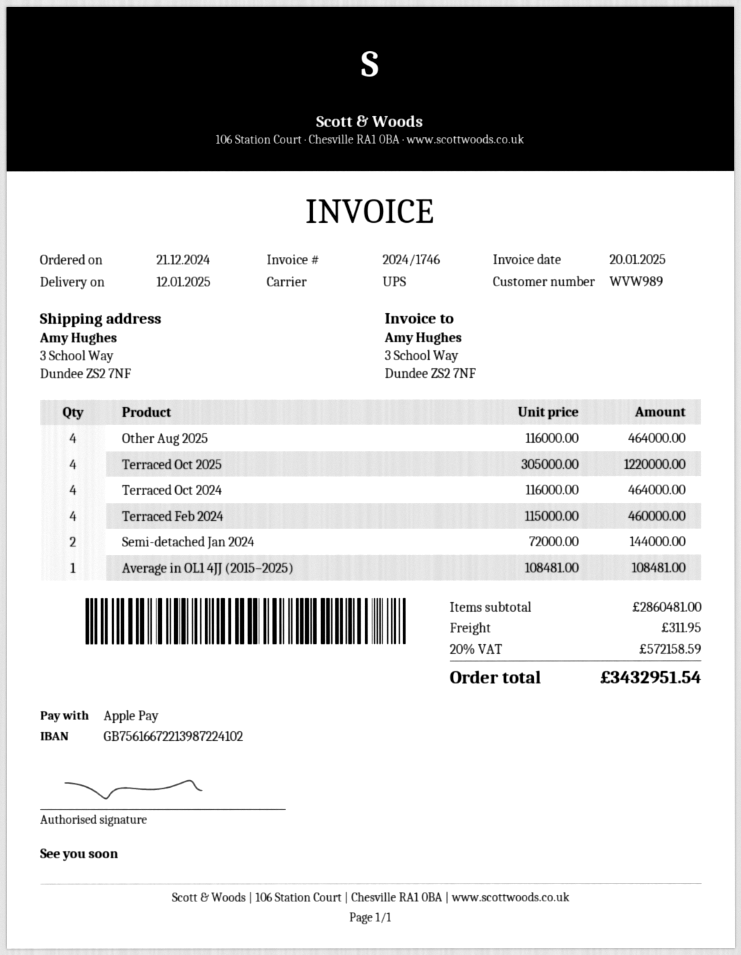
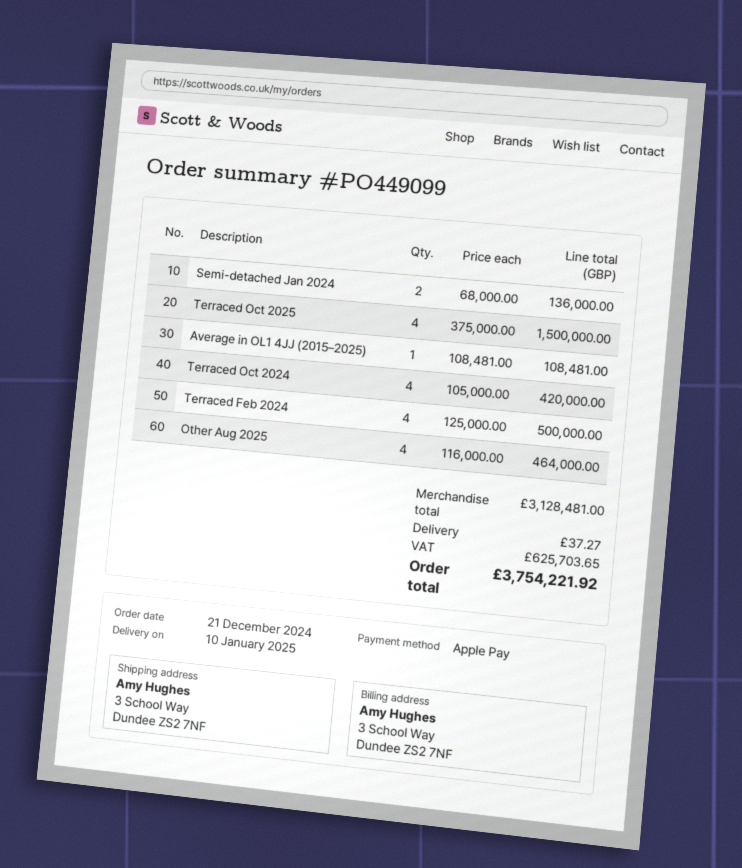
delivery date: 2025-01-12 -> 2025-01-10
Terraced Oct 2025: 4 x 305000.00 = 1220000.00 -> 4 x 375000.00 = 1500000.00
Terraced Oct 2024: 4 x 116000.00 = 464000.00 -> 4 x 105000.00 = 420000.00
Terraced Feb 2024: 4 x 115000.00 = 460000.00 -> 4 x 125000.00 = 500000.00
Semi-detached Jan 2024: 2 x 72000.00 = 144000.00 -> 2 x 68000.00 = 136000.00
subtotal: 2860481.00 -> 3128481.00
shipping: 311.95 -> 37.27
tax: 572158.59 -> 625703.65
total: 3432951.54 -> 3754221.92

